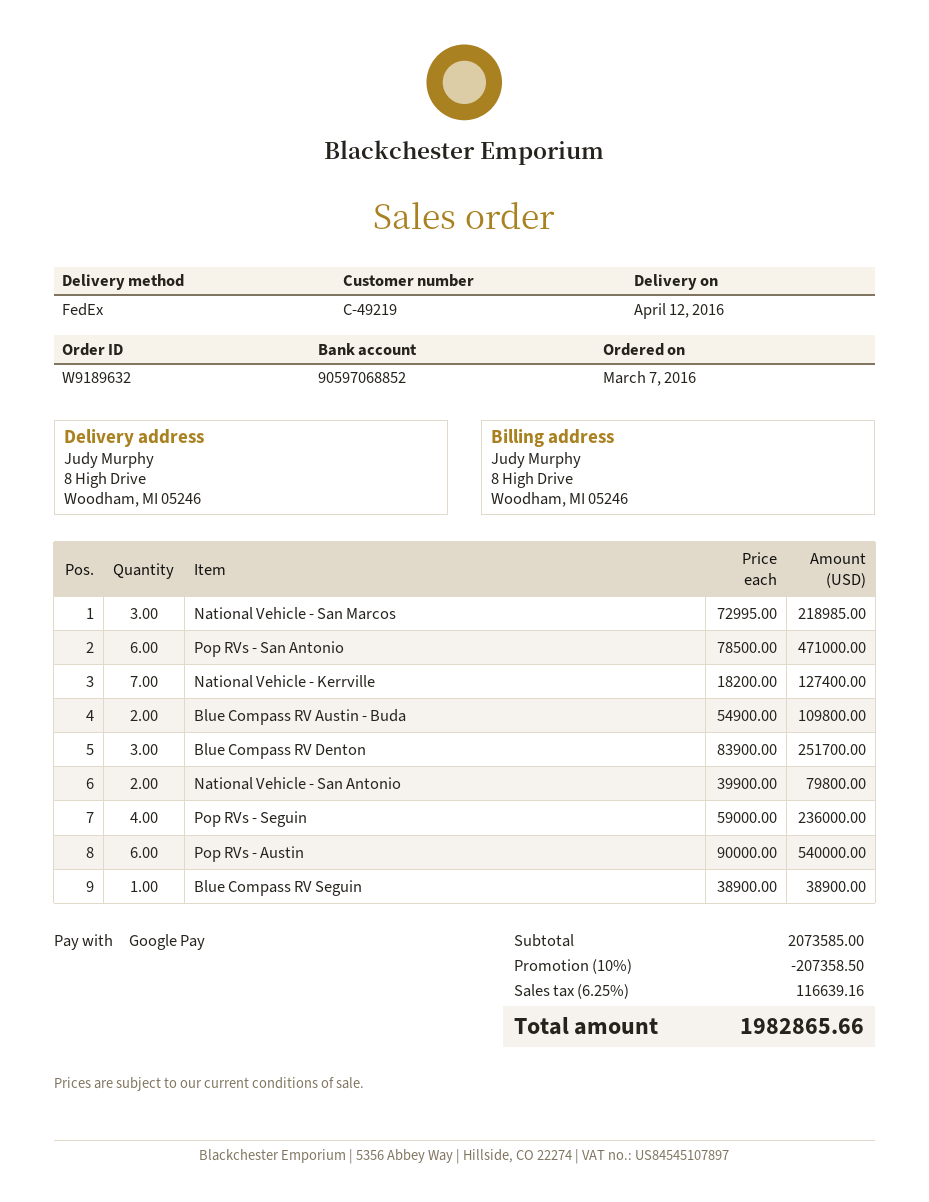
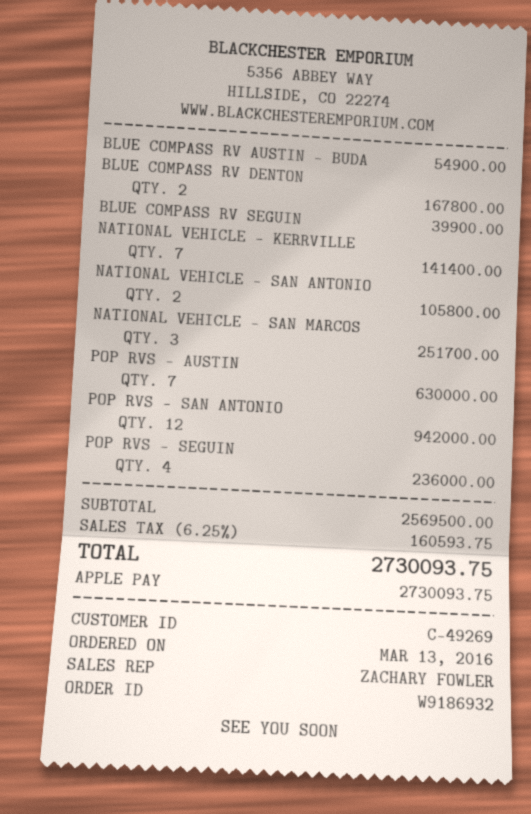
order number: W9189632 -> W9186932
order date: 2016-03-07 -> 2016-03-13
customer number: C-49219 -> C-49269
payment method: Google Pay -> Apple Pay
National Vehicle - San Marcos: 3 for 218985.00 -> 3 for 251700.00
Pop RVs - San Antonio: 6 for 471000.00 -> 12 for 942000.00
National Vehicle - Kerrville: 7 for 127400.00 -> 7 for 141400.00
Blue Compass RV Austin - Buda: 2 for 109800.00 -> 1 for 54900.00
Blue Compass RV Denton: 3 for 251700.00 -> 2 for 167800.00
National Vehicle - San Antonio: 2 for 79800.00 -> 2 for 105800.00
Pop RVs - Austin: 6 for 540000.00 -> 7 for 630000.00
Blue Compass RV Seguin: 1 for 38900.00 -> 1 for 39900.00
subtotal: 2073585.00 -> 2569500.00
discount: 10% = 207358.50 -> none
tax: 6.25% = 116639.16 -> 6.25% = 160593.75
total: 1982865.66 -> 2730093.75

